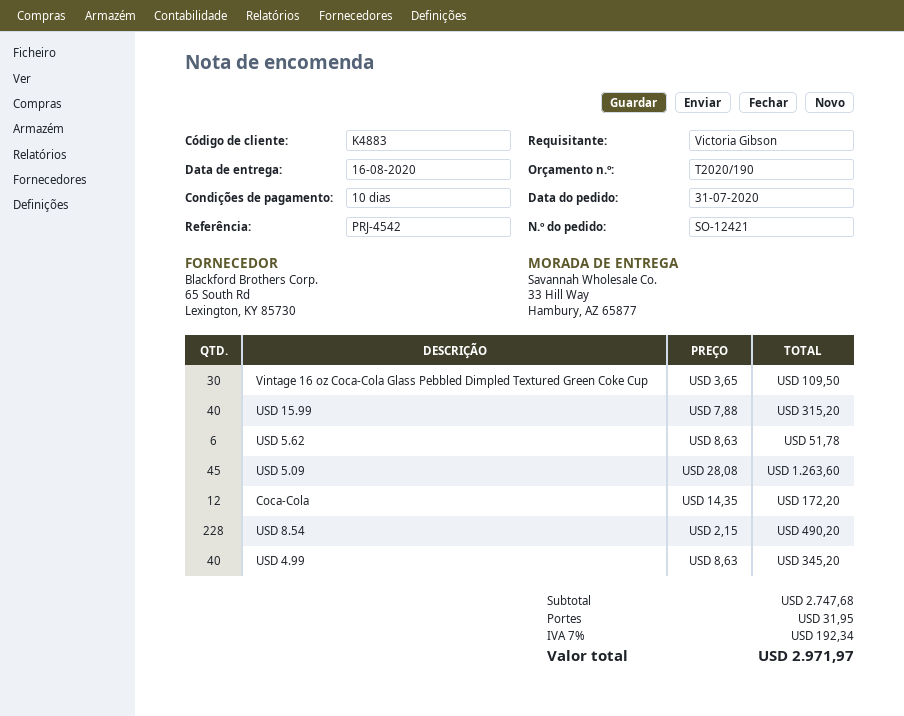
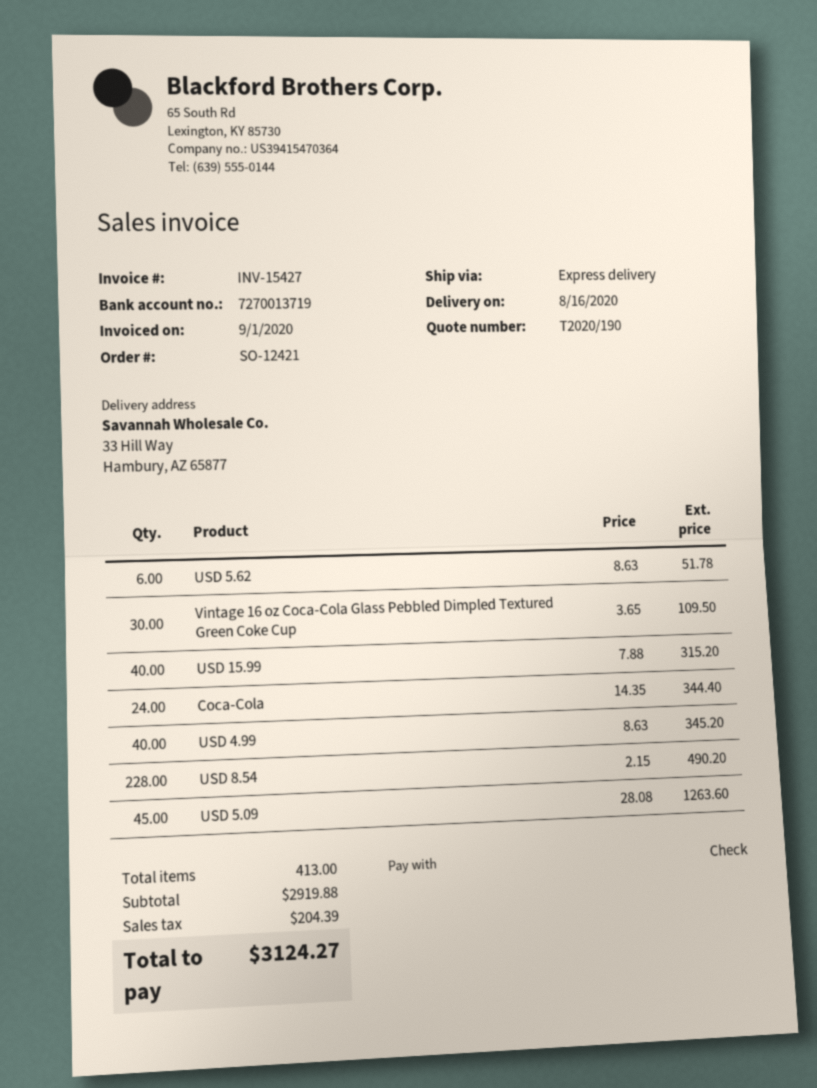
Coca-Cola: 12 x 14.35 = 172.20 -> 24 x 14.35 = 344.40
subtotal: 2747.68 -> 2919.88
shipping: 31.95 -> none
tax: 192.34 -> 204.39
total: 2971.97 -> 3124.27

